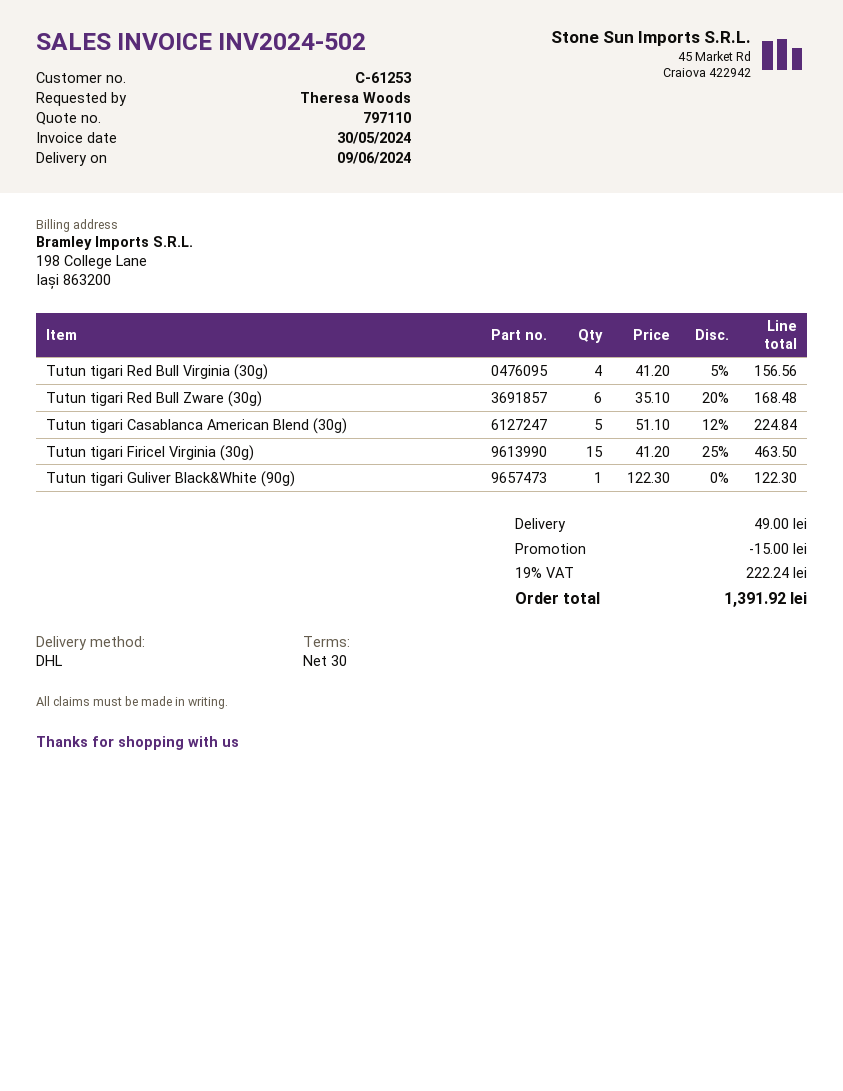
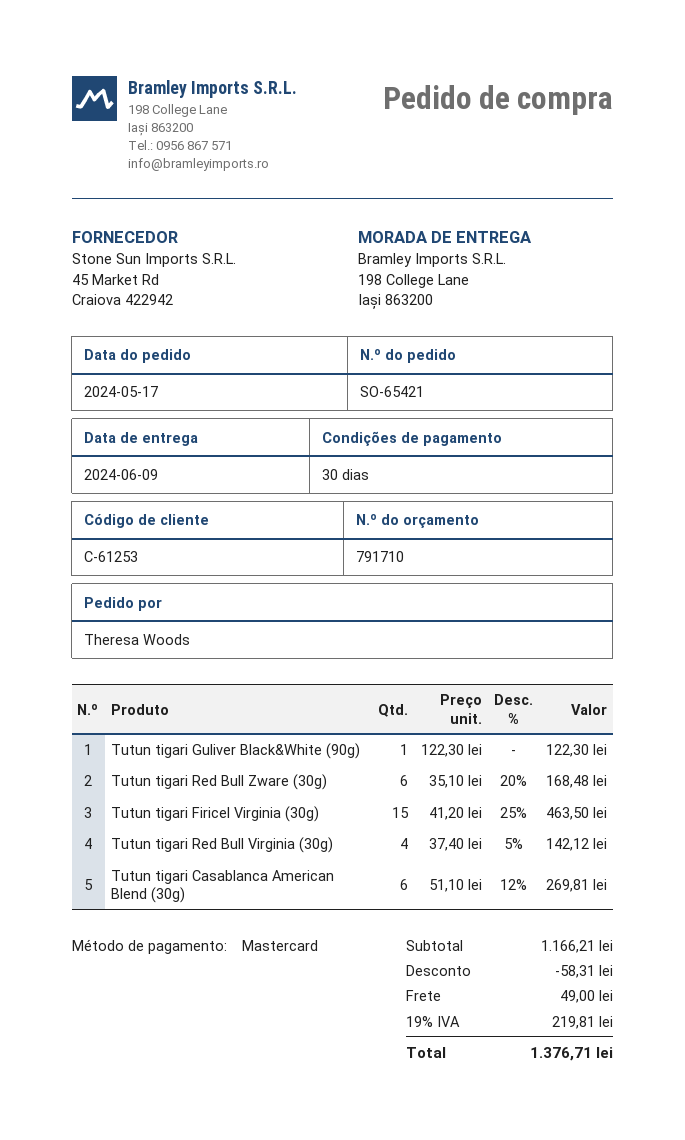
quote number: 797110 -> 791710
Tutun tigari Red Bull Virginia (30g): 4 x 41.20 - 5% = 156.56 -> 4 x 37.40 - 5% = 142.12
Tutun tigari Casablanca American Blend (30g): 5 x 51.10 - 12% = 224.84 -> 6 x 51.10 - 12% = 269.81
discount: 15.00 -> 58.31
tax: 19% = 222.24 -> 19% = 219.81
total: 1391.92 -> 1376.71

